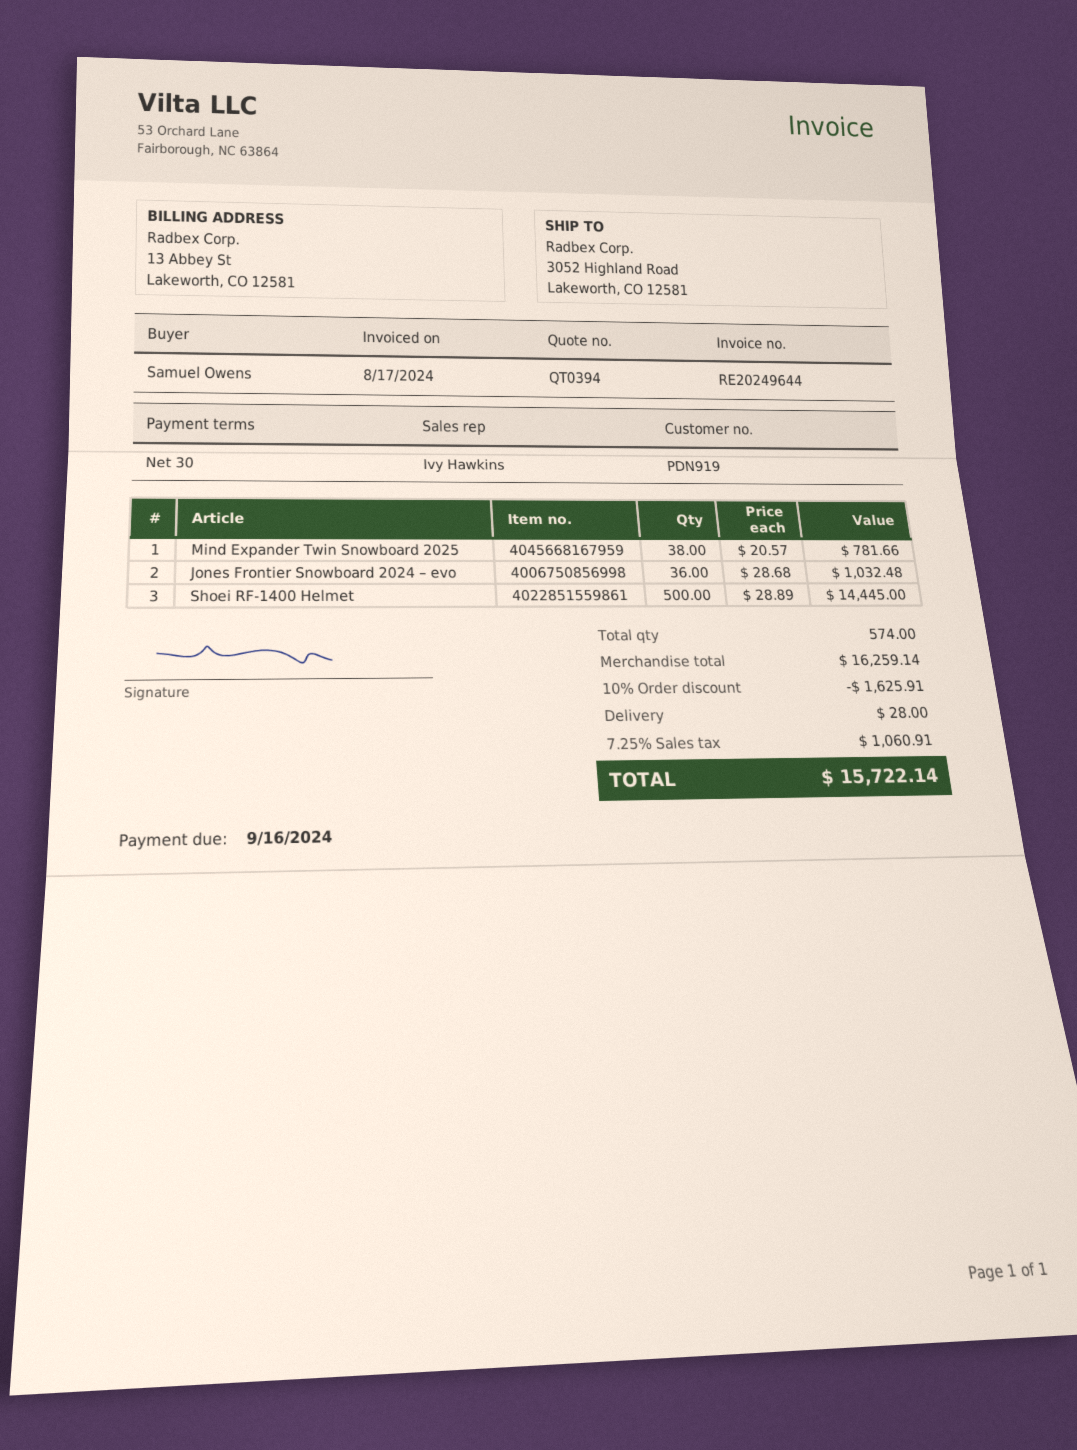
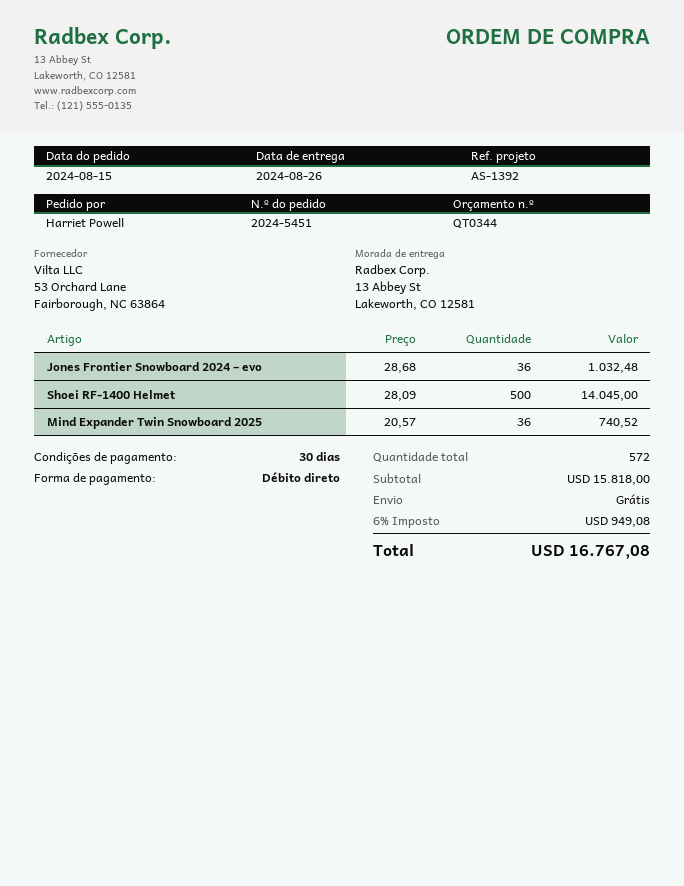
quote number: QT0394 -> QT0344
ordered by: Samuel Owens -> Harriet Powell
ship to: 3052 Highland Road, Lakeworth, CO 12581 -> 13 Abbey St, Lakeworth, CO 12581
Mind Expander Twin Snowboard 2025: 38 x 20.57 = 781.66 -> 36 x 20.57 = 740.52
Shoei RF-1400 Helmet: 500 x 28.89 = 14445.00 -> 500 x 28.09 = 14045.00
total quantity: 574 -> 572
subtotal: 16259.14 -> 15818.00
discount: 10% = 1625.91 -> none
shipping: 28.00 -> 0.00
tax: 7.25% = 1060.91 -> 6% = 949.08
total: 15722.14 -> 16767.08

